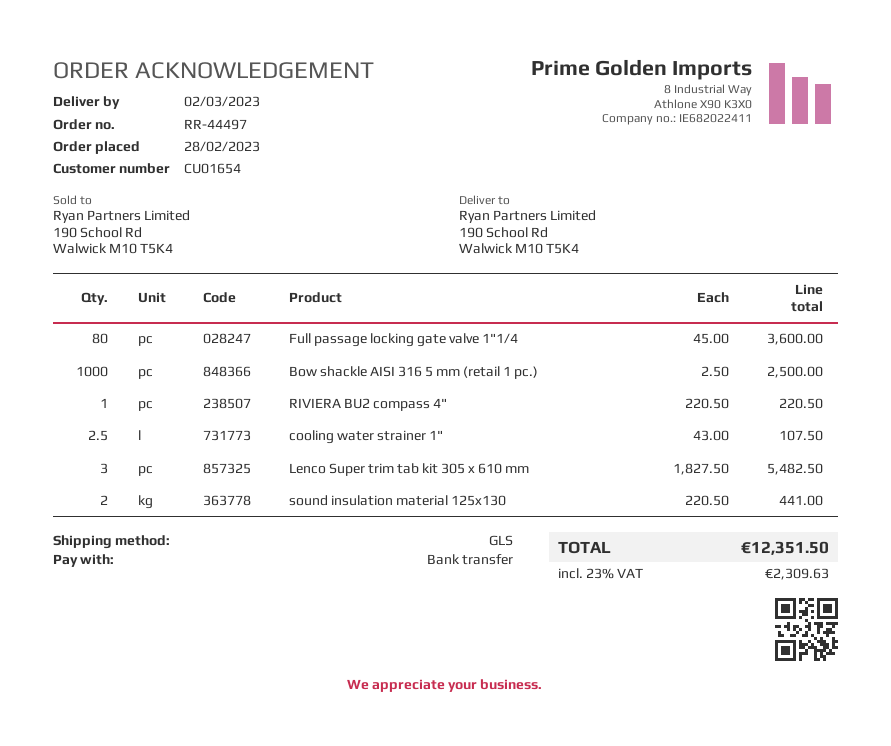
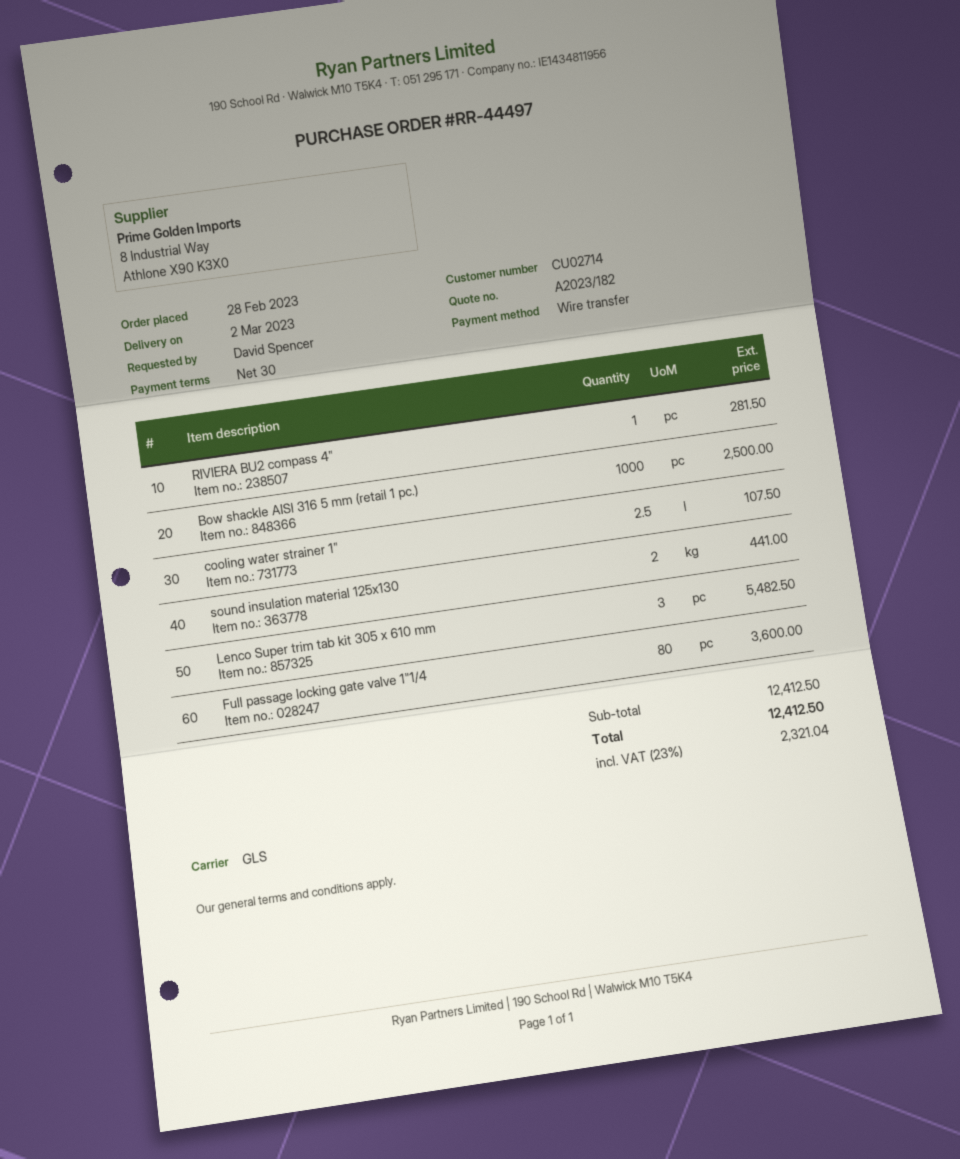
customer number: CU01654 -> CU02714
RIVIERA BU2 compass 4": 1 for 220.50 -> 1 for 281.50
tax: 23% = 2309.63 -> 23% = 2321.04
total: 12351.50 -> 12412.50

